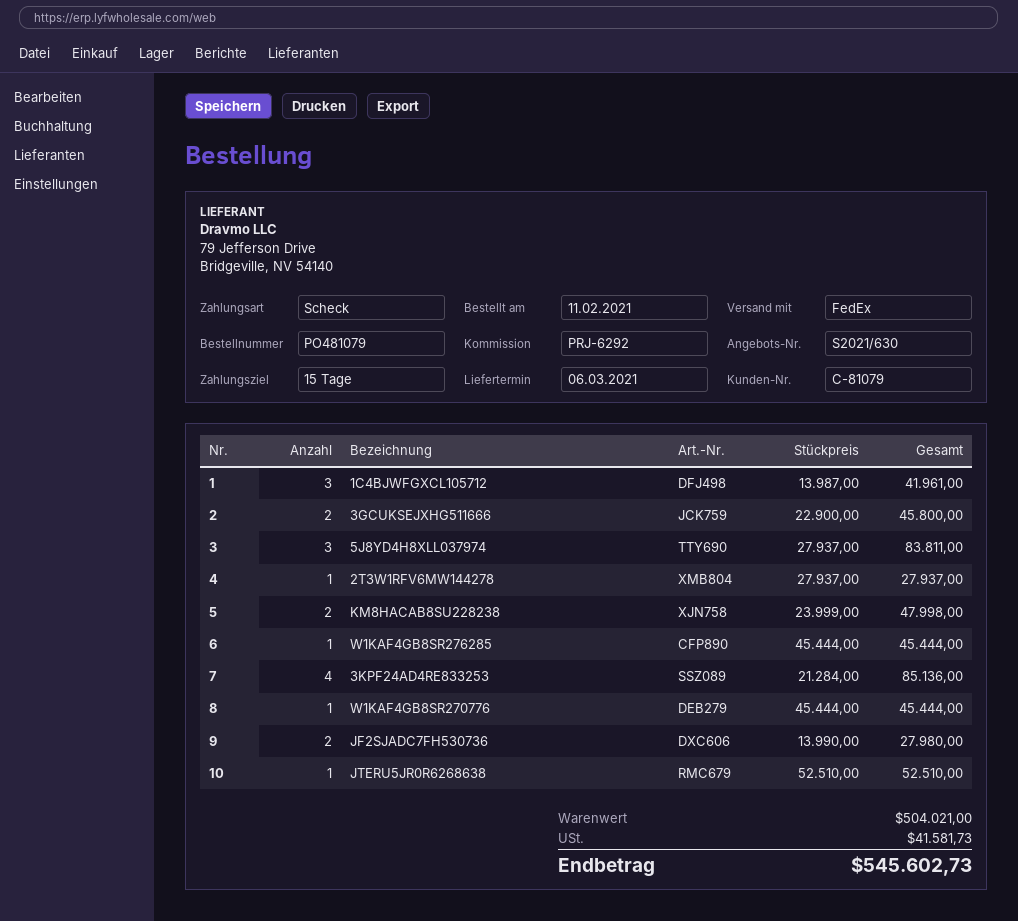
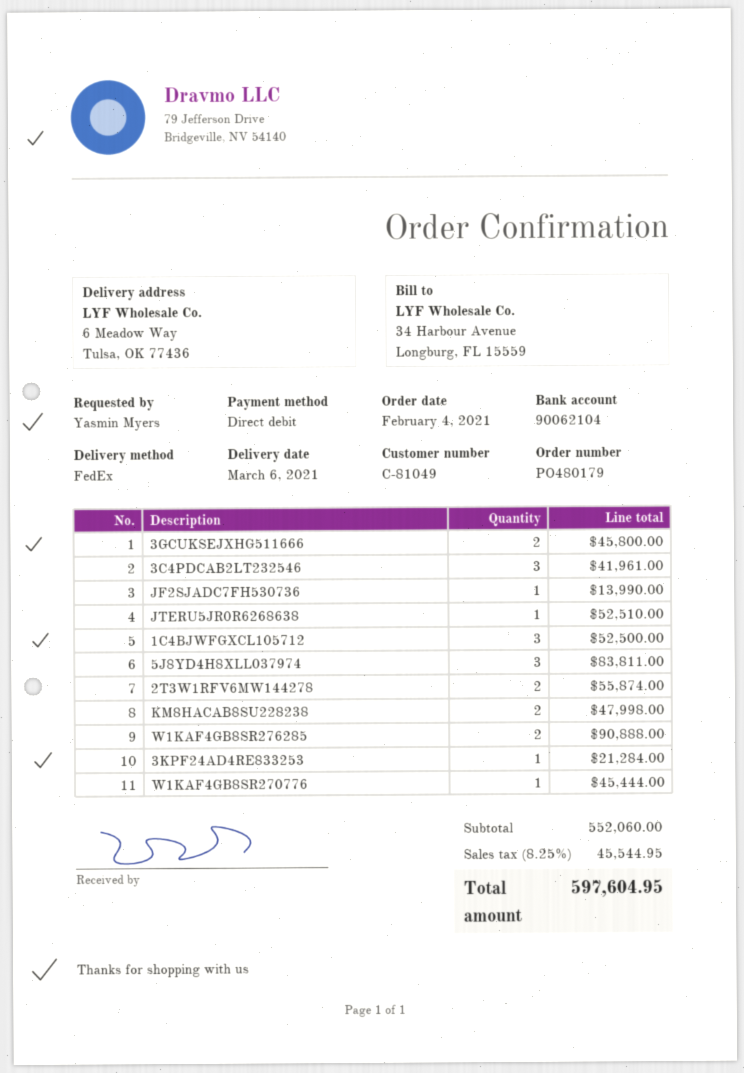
order number: PO481079 -> PO480179
order date: 2021-02-11 -> 2021-02-04
customer number: C-81079 -> C-81049
payment method: cheque -> direct debit
1C4BJWFGXCL105712: 3 for 41961.00 -> 3 for 52500.00
2T3W1RFV6MW144278: 1 for 27937.00 -> 2 for 55874.00
W1KAF4GB8SR276285: 1 for 45444.00 -> 2 for 90888.00
3KPF24AD4RE833253: 4 for 85136.00 -> 1 for 21284.00
JF2SJADC7FH530736: 2 for 27980.00 -> 1 for 13990.00
3C4PDCAB2LT232546: none -> 3 for 41961.00
subtotal: 504021.00 -> 552060.00
tax: 41581.73 -> 45544.95
total: 545602.73 -> 597604.95

